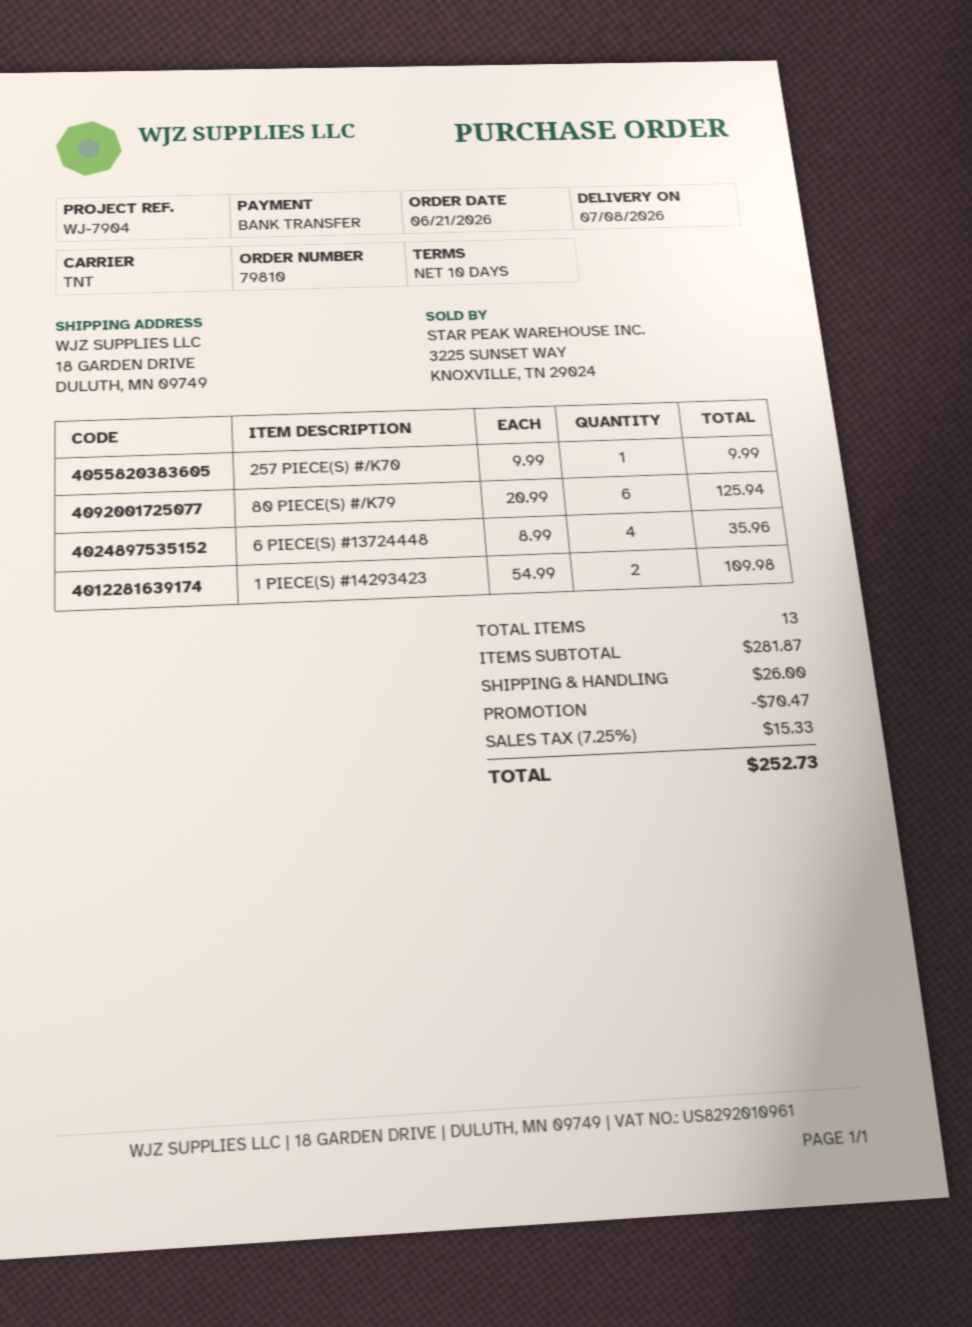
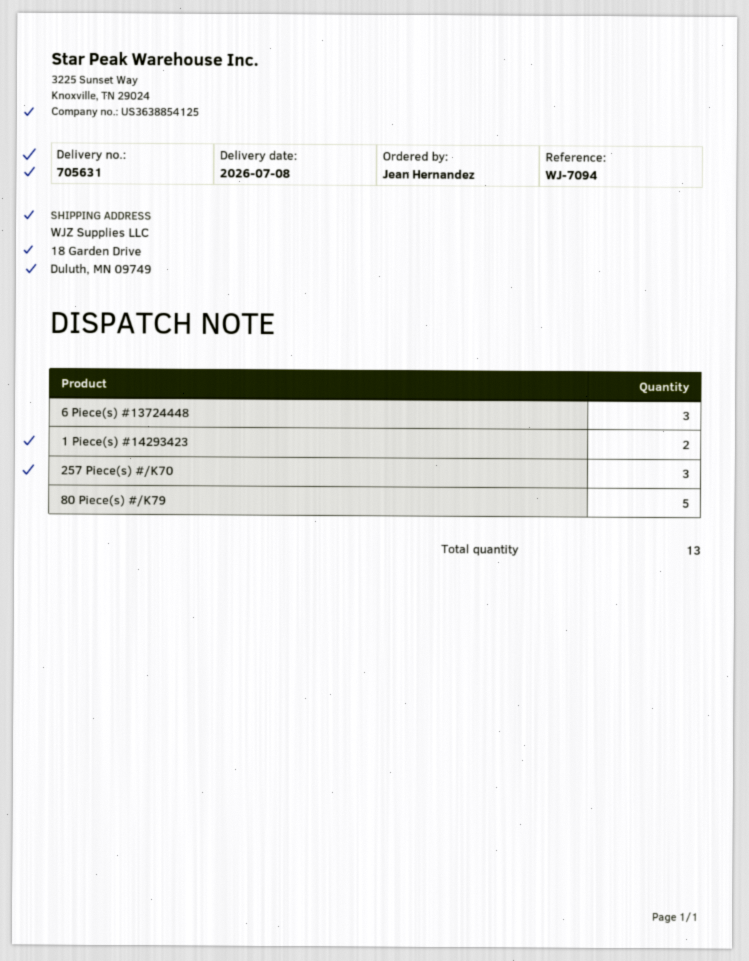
reference: WJ-7904 -> WJ-7094
257 PIECE(S) #/K70: 1 -> 3
80 PIECE(S) #/K79: 6 -> 5
6 PIECE(S) #13724448: 4 -> 3

